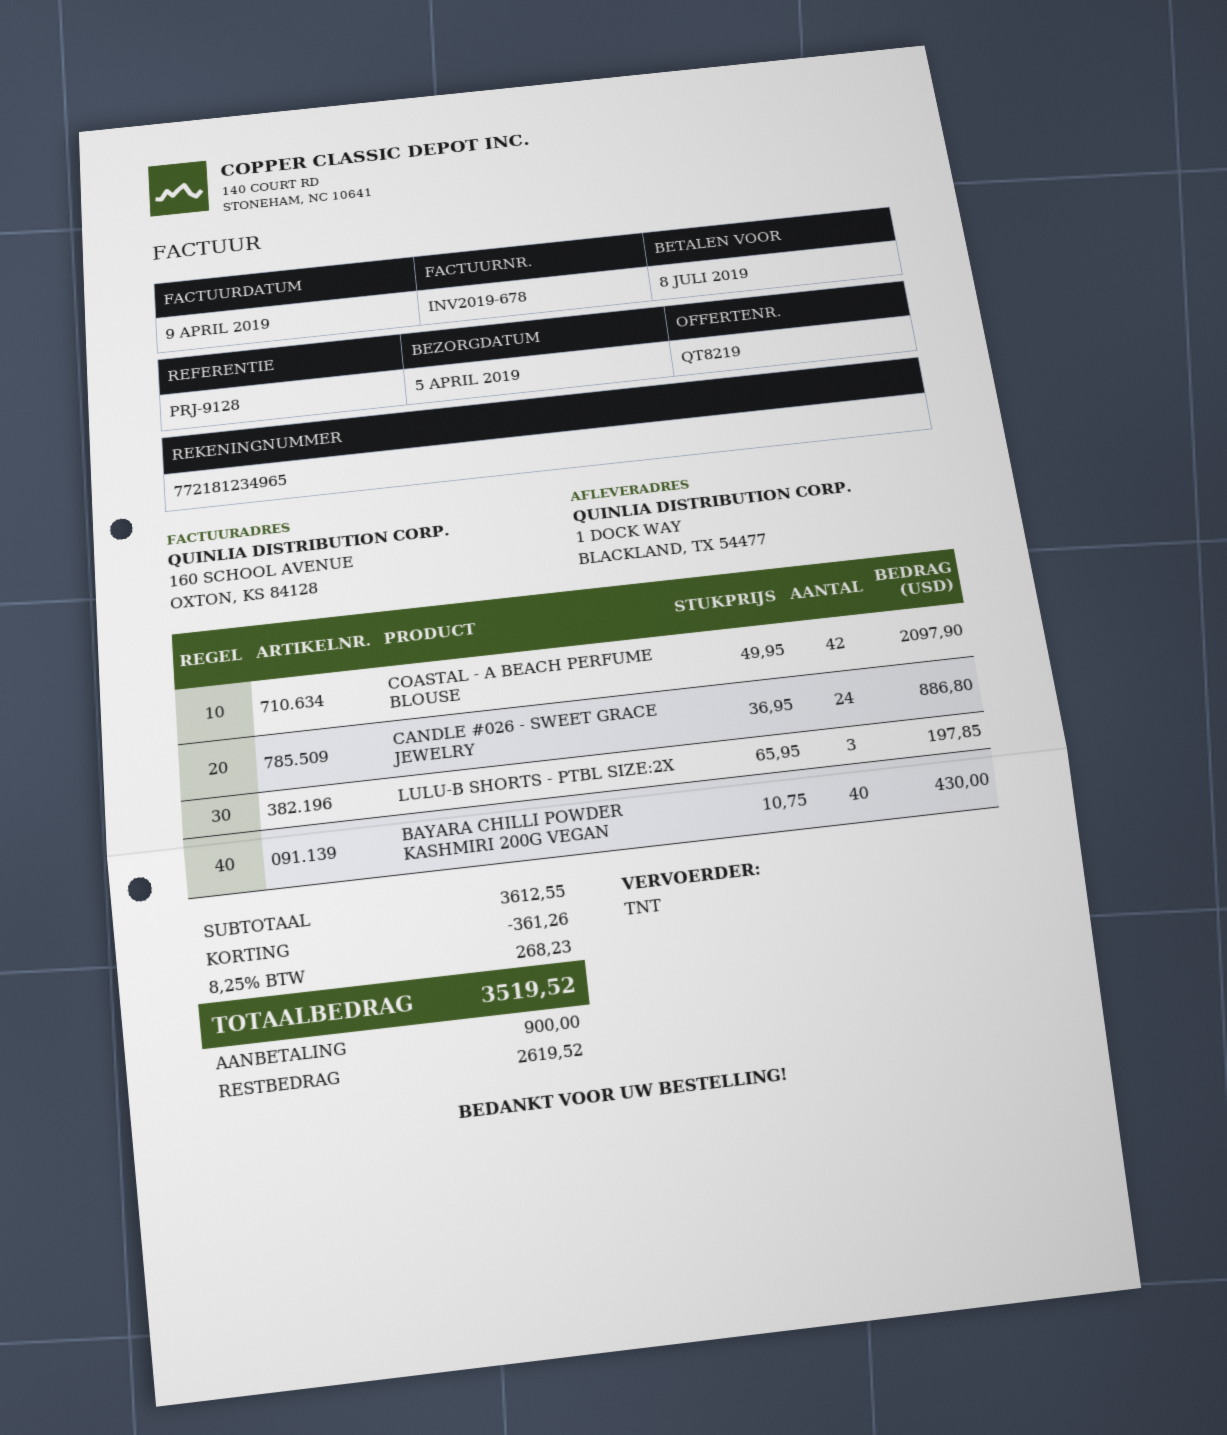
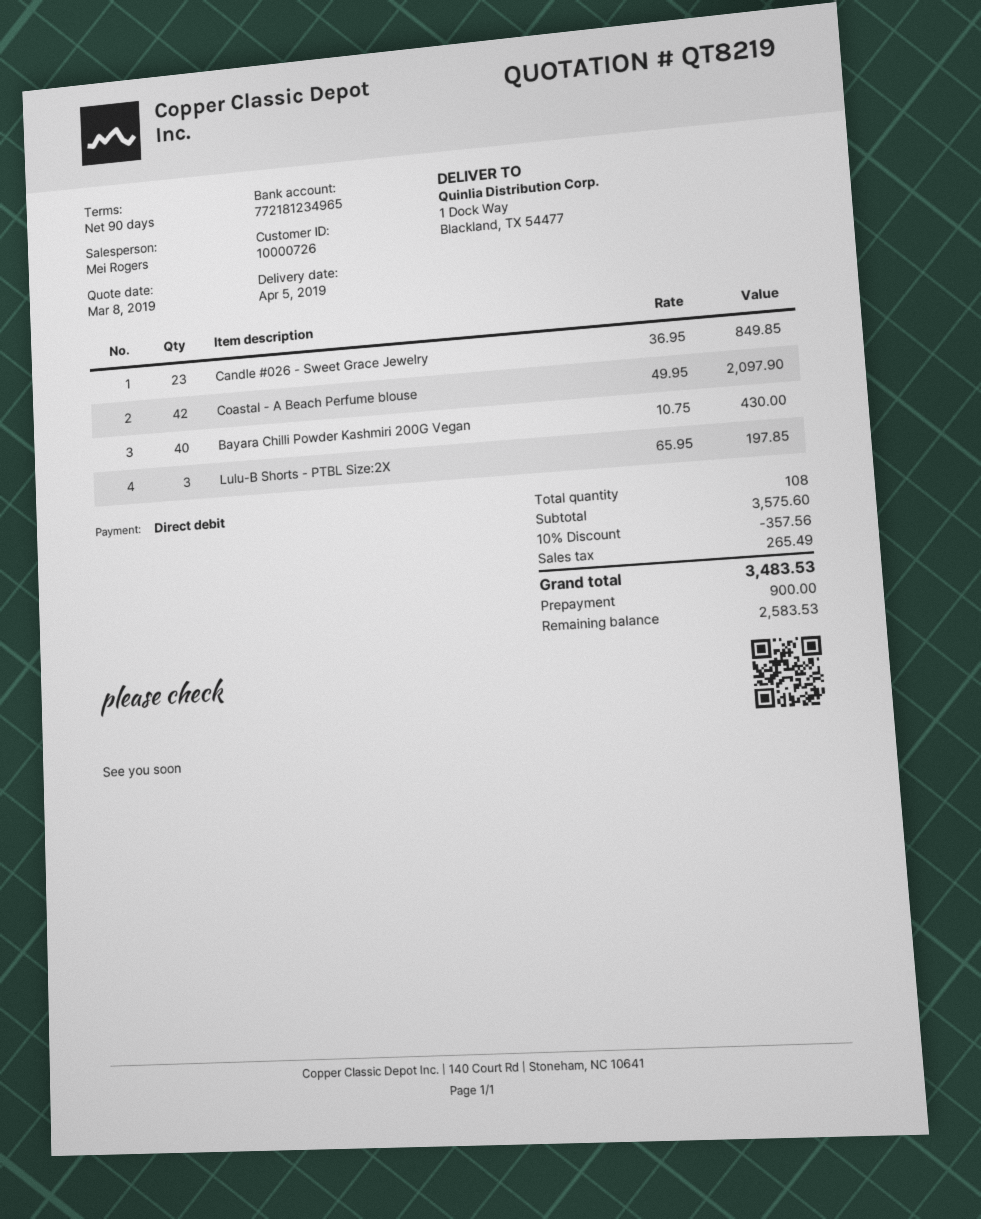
CANDLE #026 - SWEET GRACE JEWELRY: 24 x 36.95 = 886.80 -> 23 x 36.95 = 849.85
subtotal: 3612.55 -> 3575.60
discount: 361.26 -> 357.56
tax: 268.23 -> 265.49
total: 3519.52 -> 3483.53
balance: 2619.52 -> 2583.53

